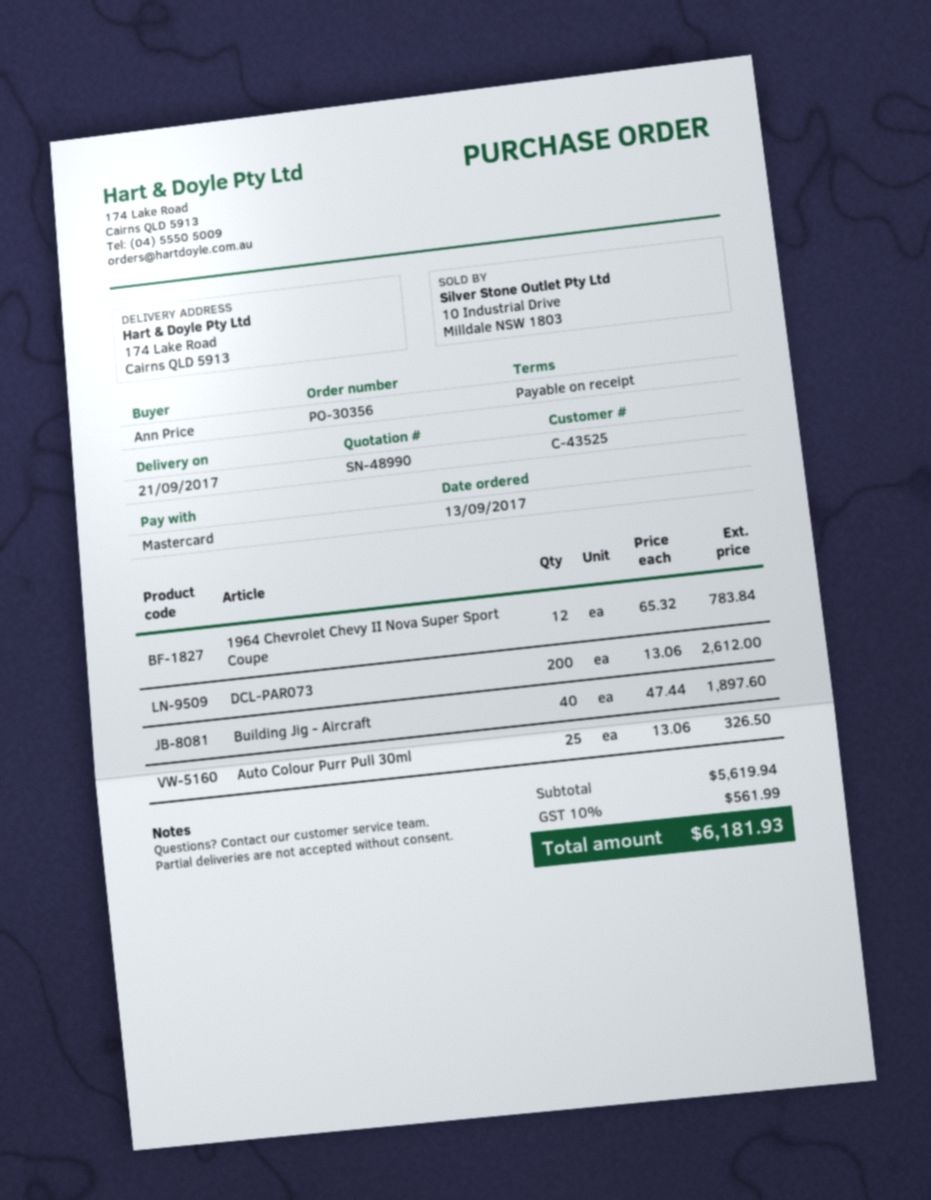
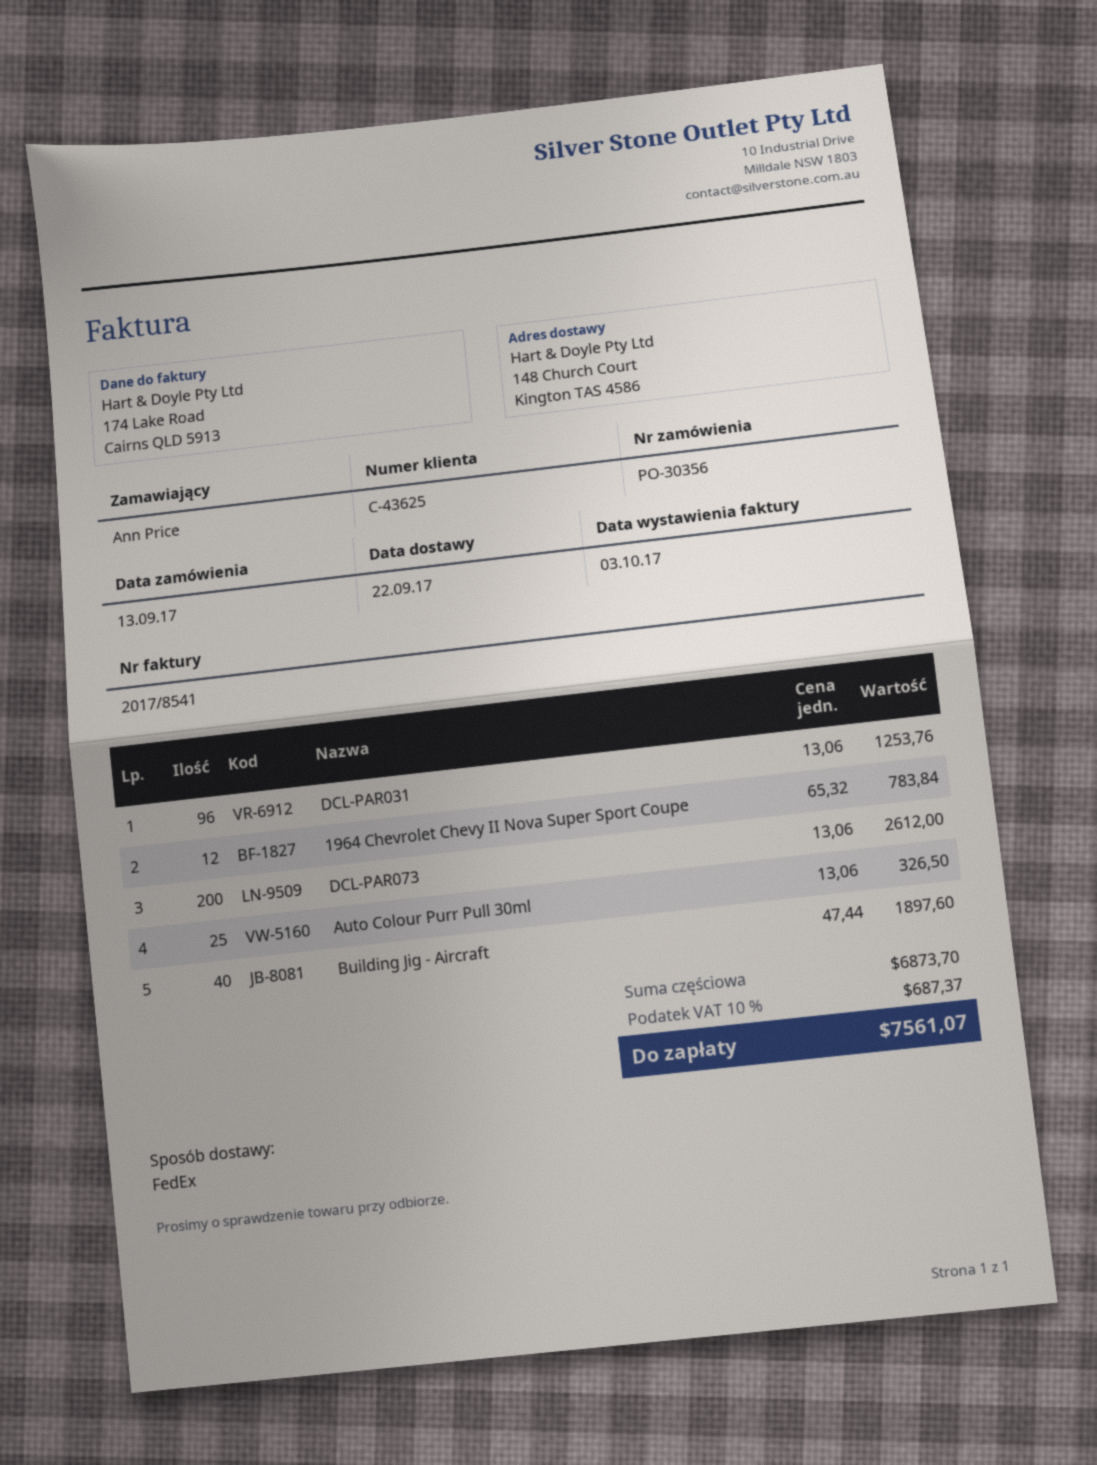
delivery date: 2017-09-21 -> 2017-09-22
customer number: C-43525 -> C-43625
ship to: 174 Lake Road, Cairns QLD 5913 -> 148 Church Court, Kington TAS 4586
DCL-PAR031: none -> 96 x 13.06 = 1253.76
subtotal: 5619.94 -> 6873.70
tax: 10% = 561.99 -> 10% = 687.37
total: 6181.93 -> 7561.07

